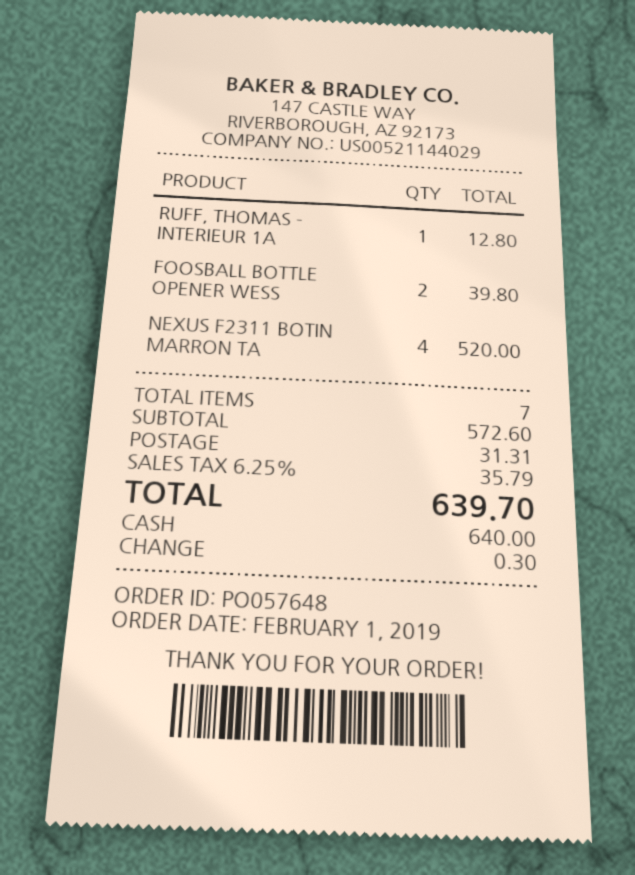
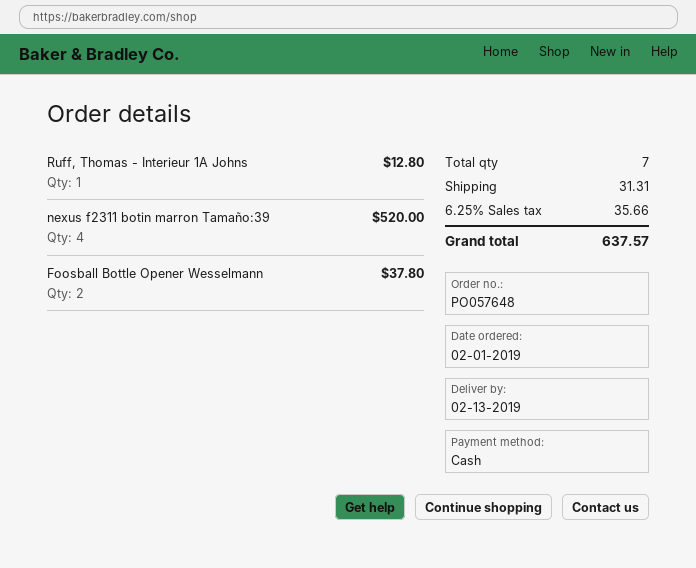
FOOSBALL BOTTLE OPENER WESS: 2 for 39.80 -> 2 for 37.80
tax: 6.25% = 35.79 -> 6.25% = 35.66
total: 639.70 -> 637.57

